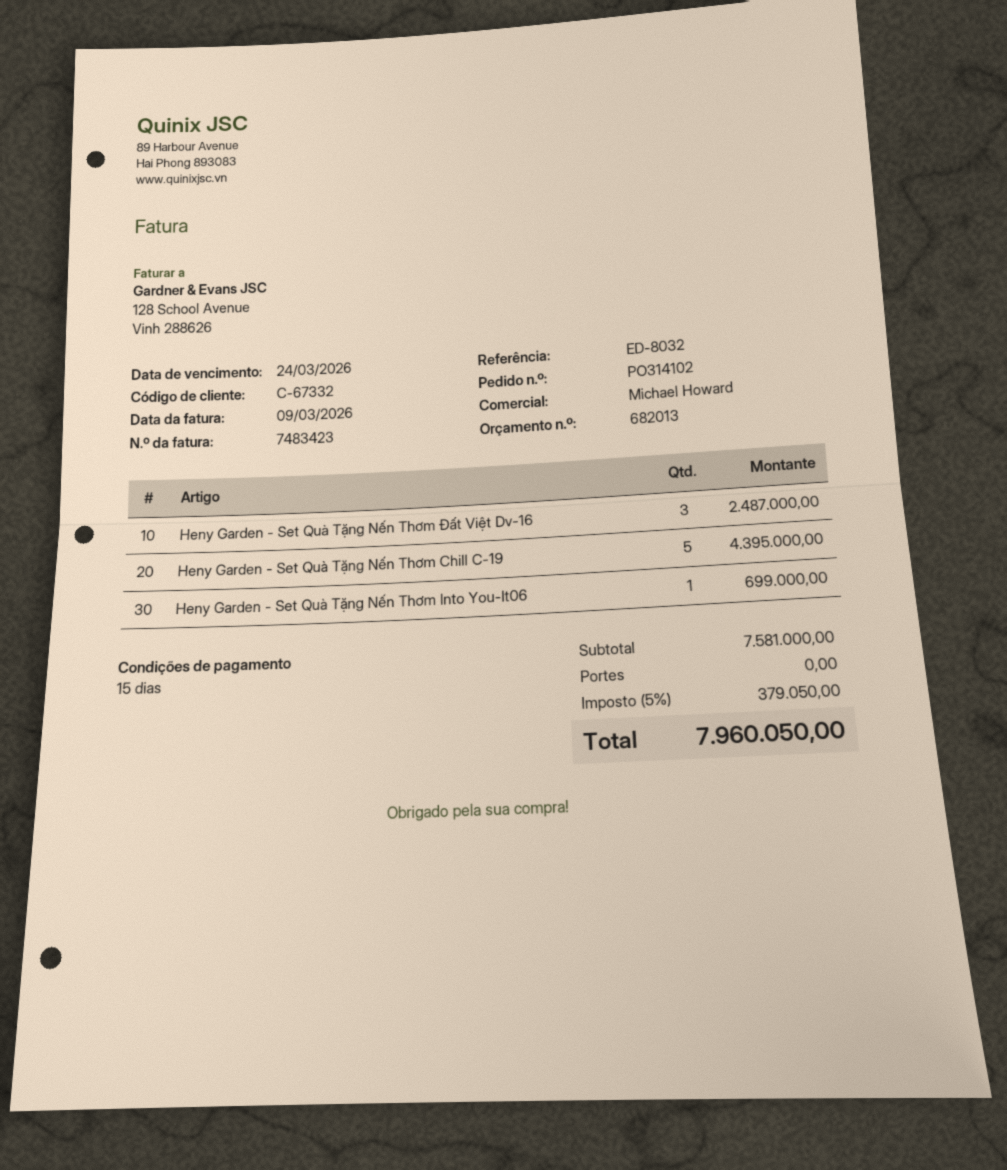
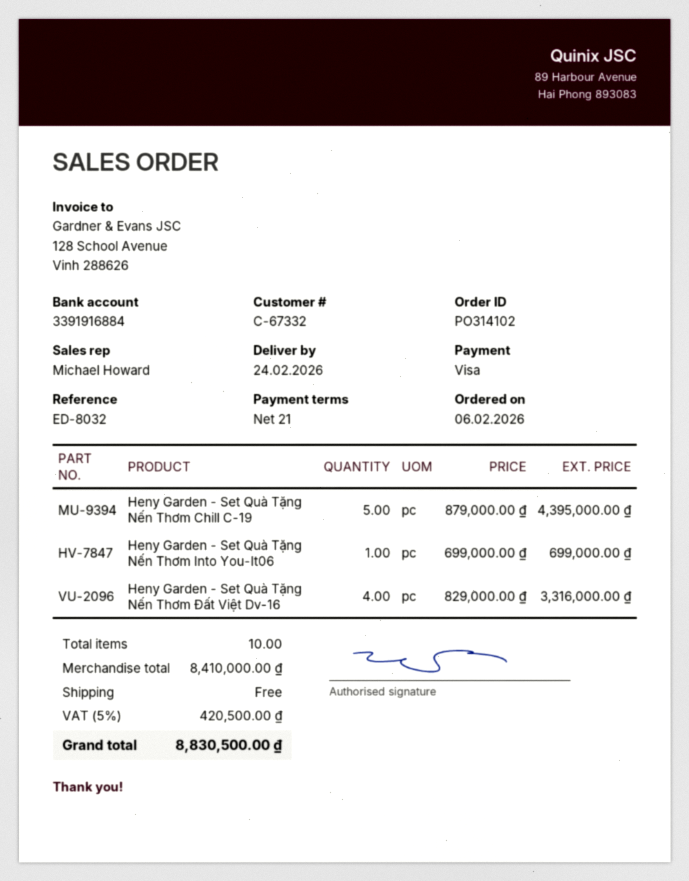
payment terms: 15 days -> 21 days
Heny Garden - Set Quà Tặng Nến Thơm Đất Việt Dv-16: 3 for 2487000.00 -> 4 for 3316000.00
subtotal: 7581000.00 -> 8410000.00
tax: 5% = 379050.00 -> 5% = 420500.00
total: 7960050.00 -> 8830500.00

